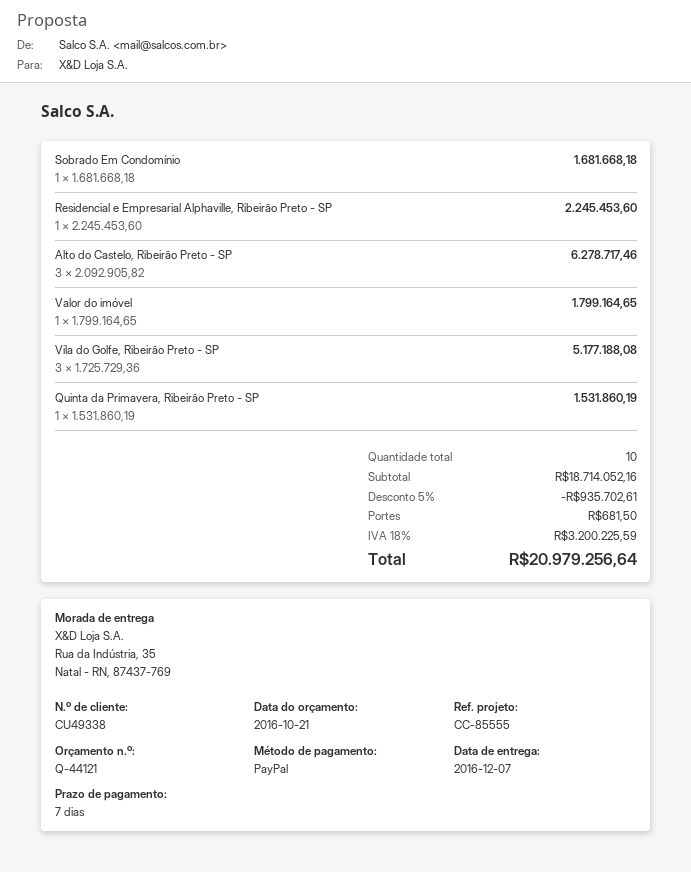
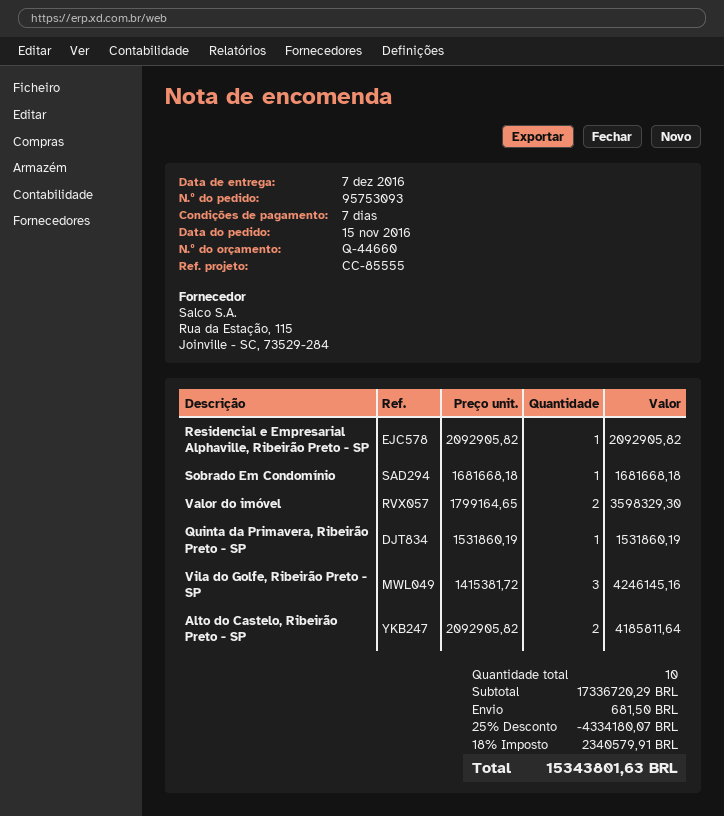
quote number: Q-44121 -> Q-44660
Residencial e Empresarial Alphaville, Ribeirão Preto - SP: 1 x 2245453.60 = 2245453.60 -> 1 x 2092905.82 = 2092905.82
Alto do Castelo, Ribeirão Preto - SP: 3 x 2092905.82 = 6278717.46 -> 2 x 2092905.82 = 4185811.64
Valor do imóvel: 1 x 1799164.65 = 1799164.65 -> 2 x 1799164.65 = 3598329.30
Vila do Golfe, Ribeirão Preto - SP: 3 x 1725729.36 = 5177188.08 -> 3 x 1415381.72 = 4246145.16
subtotal: 18714052.16 -> 17336720.29
discount: 5% = 935702.61 -> 25% = 4334180.07
tax: 18% = 3200225.59 -> 18% = 2340579.91
total: 20979256.64 -> 15343801.63

